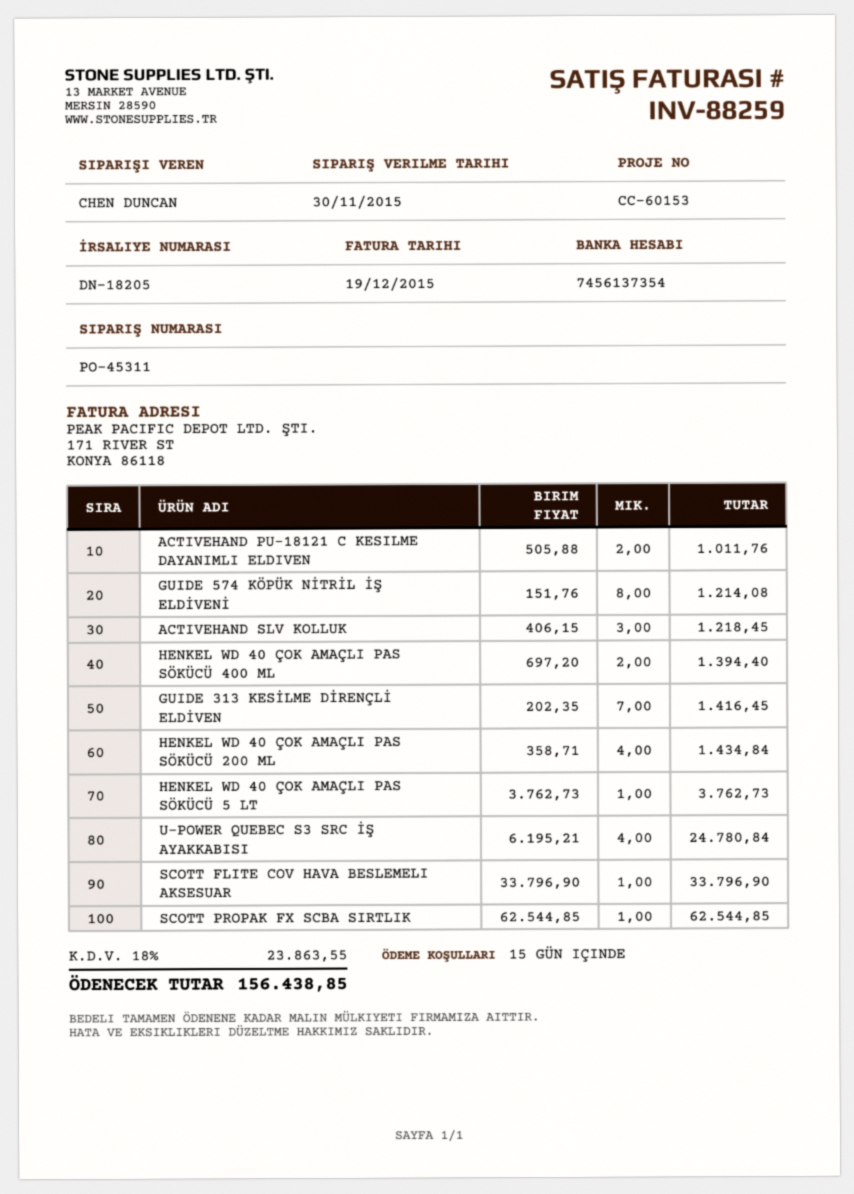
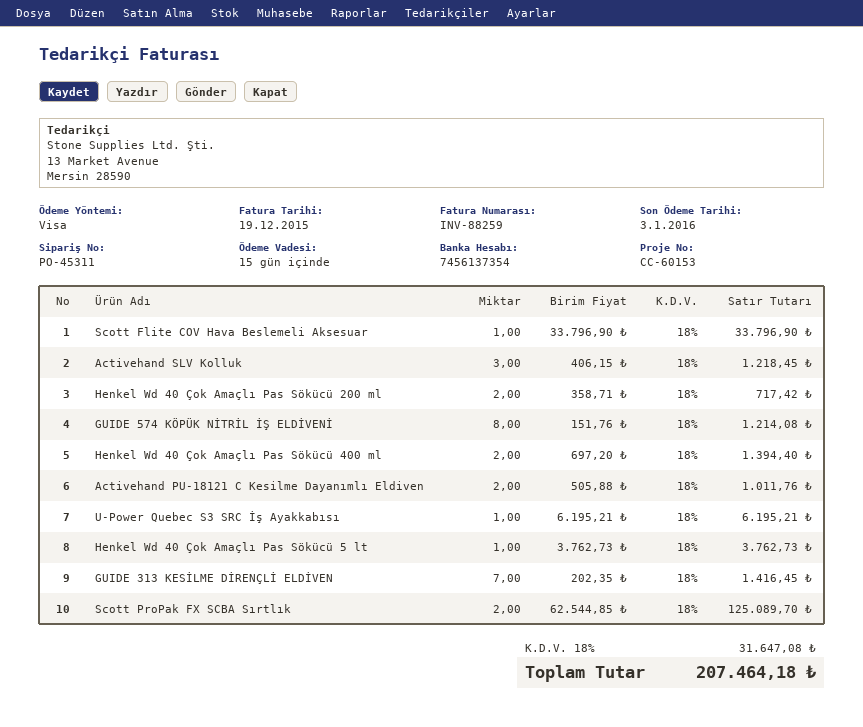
HENKEL WD 40 ÇOK AMAÇLI PAS SÖKÜCÜ 200 ML: 4 x 358.71 = 1434.84 -> 2 x 358.71 = 717.42
U-POWER QUEBEC S3 SRC İŞ AYAKKABISI: 4 x 6195.21 = 24780.84 -> 1 x 6195.21 = 6195.21
SCOTT PROPAK FX SCBA SIRTLIK: 1 x 62544.85 = 62544.85 -> 2 x 62544.85 = 125089.70
tax: 18% = 23863.55 -> 18% = 31647.08
total: 156438.85 -> 207464.18

